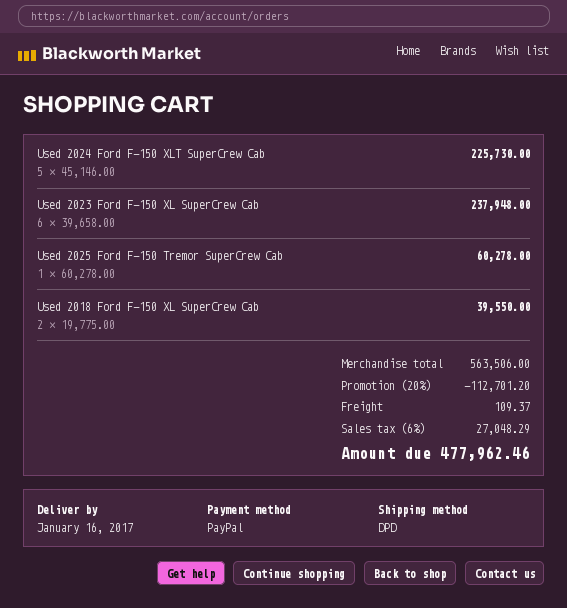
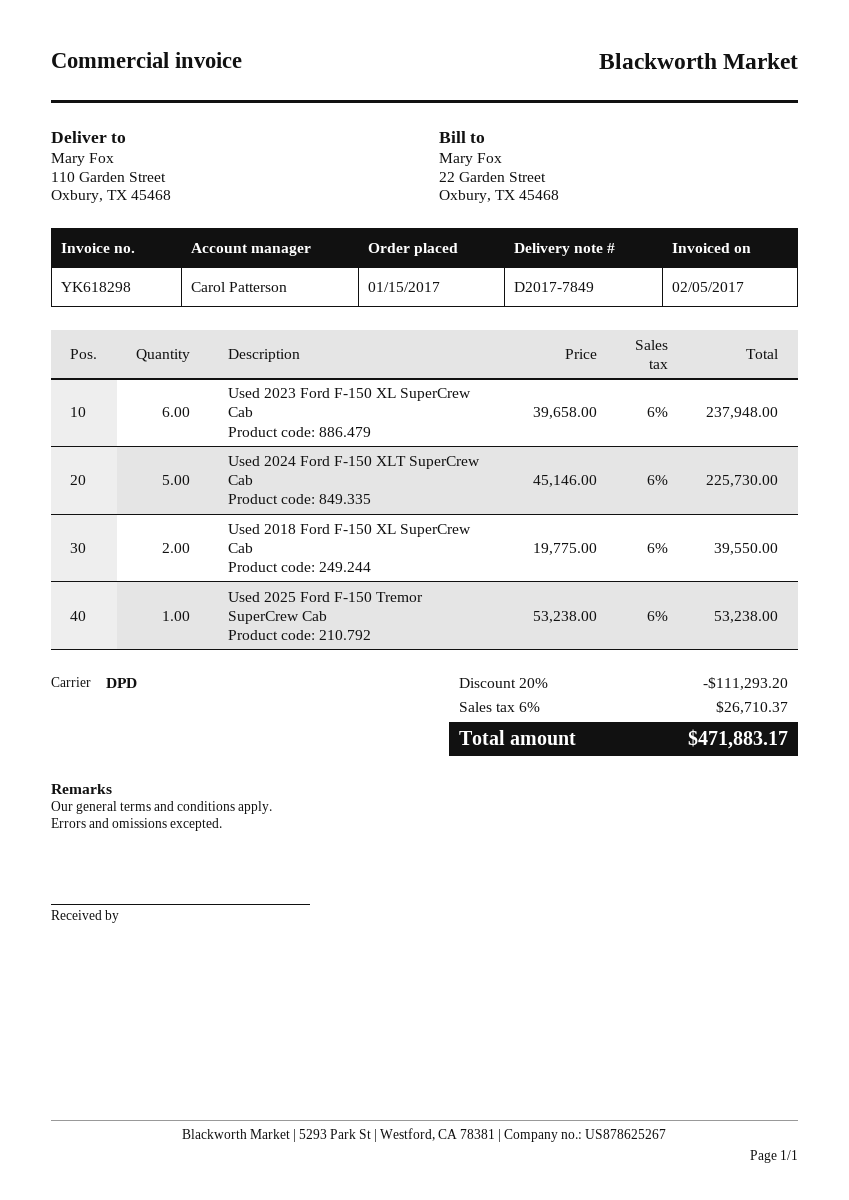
Used 2025 Ford F-150 Tremor SuperCrew Cab: 1 x 60278.00 = 60278.00 -> 1 x 53238.00 = 53238.00
discount: 20% = 112701.20 -> 20% = 111293.20
shipping: 109.37 -> none
tax: 6% = 27048.29 -> 6% = 26710.37
total: 477962.46 -> 471883.17

